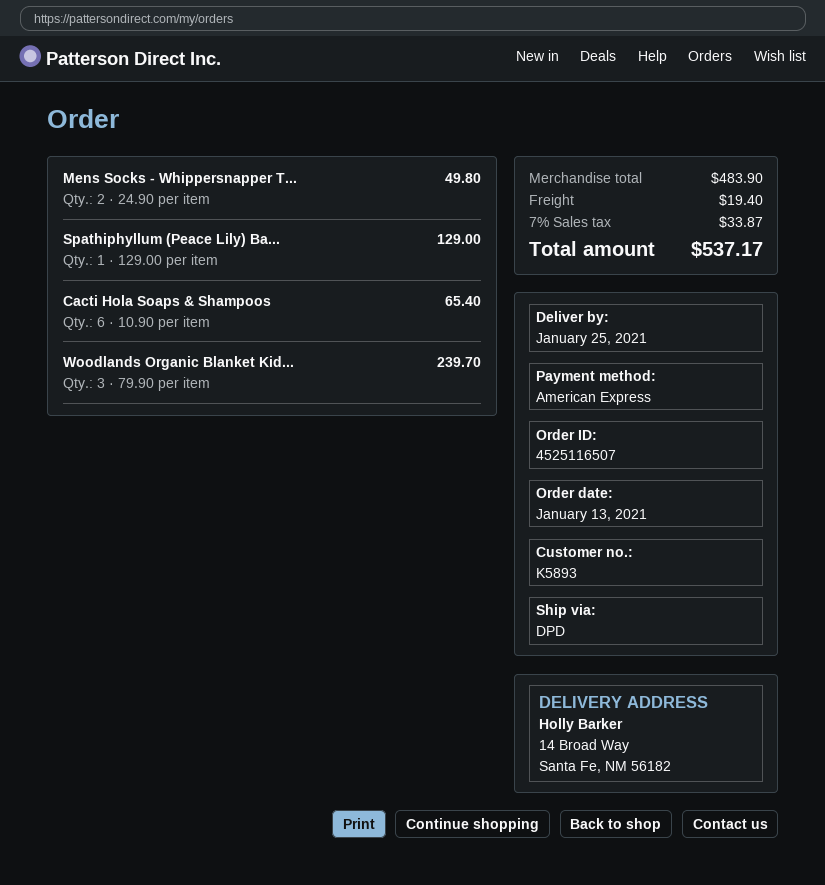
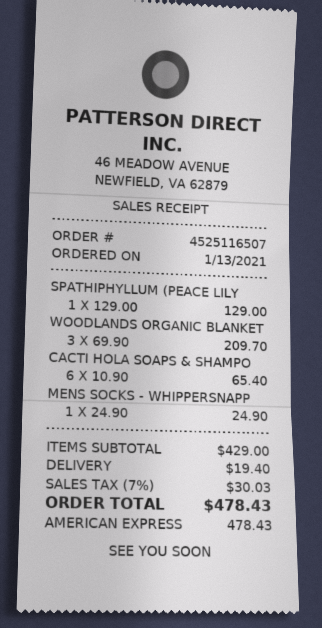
Mens Socks - Whippersnapper T...: 2 x 24.90 = 49.80 -> 1 x 24.90 = 24.90
Woodlands Organic Blanket Kid...: 3 x 79.90 = 239.70 -> 3 x 69.90 = 209.70
subtotal: 483.90 -> 429.00
tax: 7% = 33.87 -> 7% = 30.03
total: 537.17 -> 478.43

